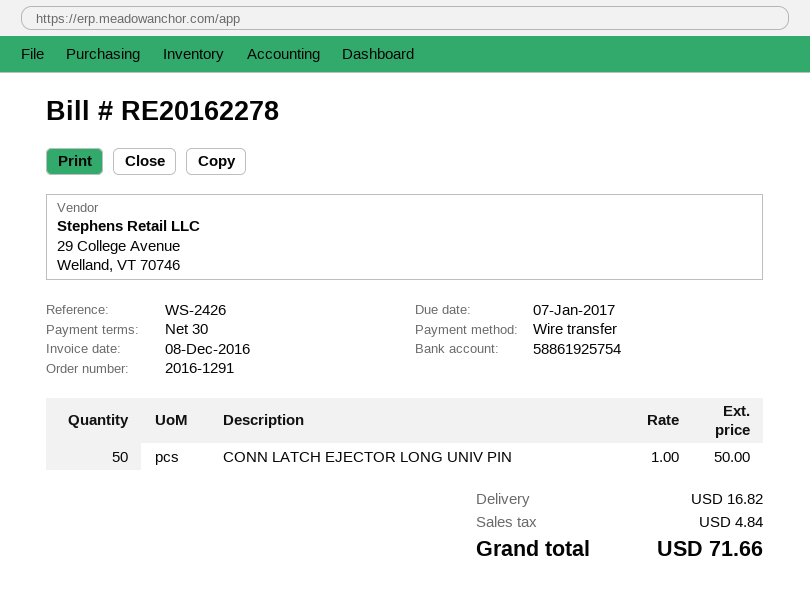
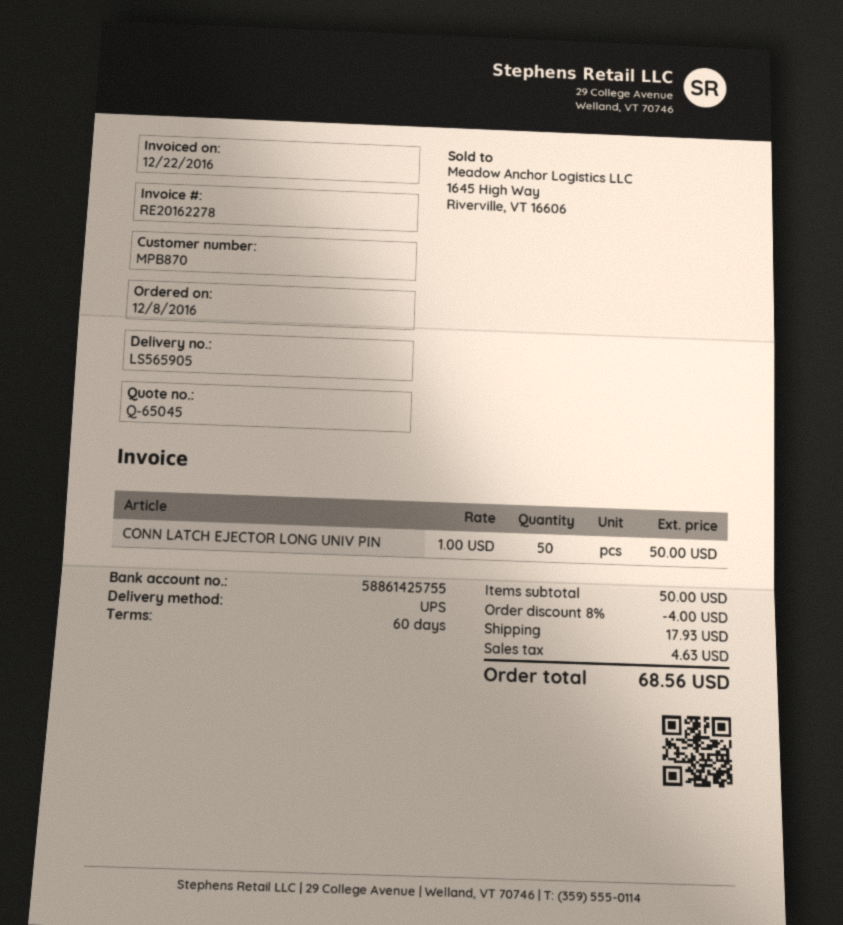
invoice date: 2016-12-08 -> 2016-12-22
payment terms: 30 days -> 60 days
bank account: 58861925754 -> 58861425755
discount: none -> 8% = 4.00
shipping: 16.82 -> 17.93
tax: 4.84 -> 4.63
total: 71.66 -> 68.56

